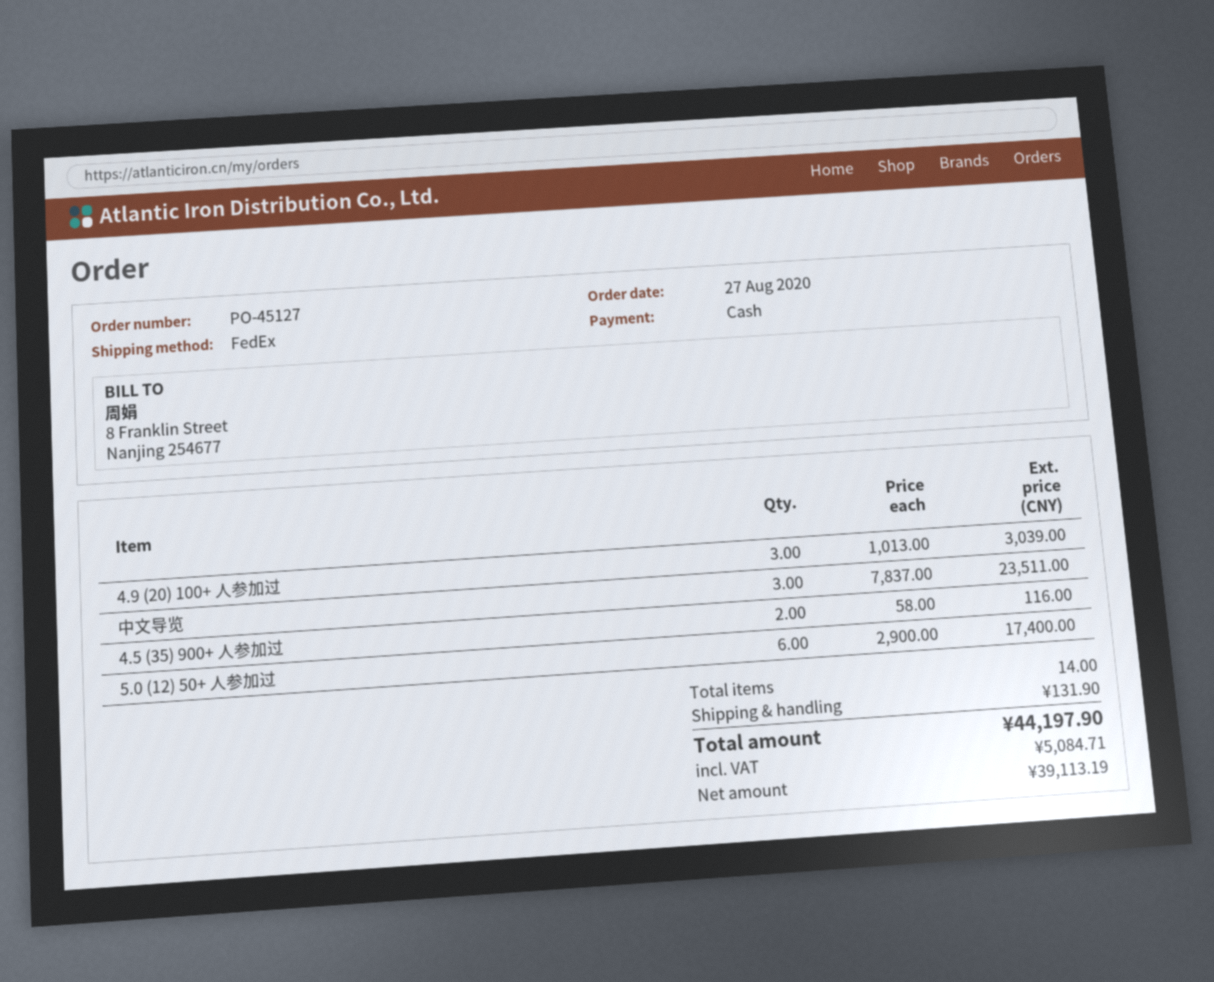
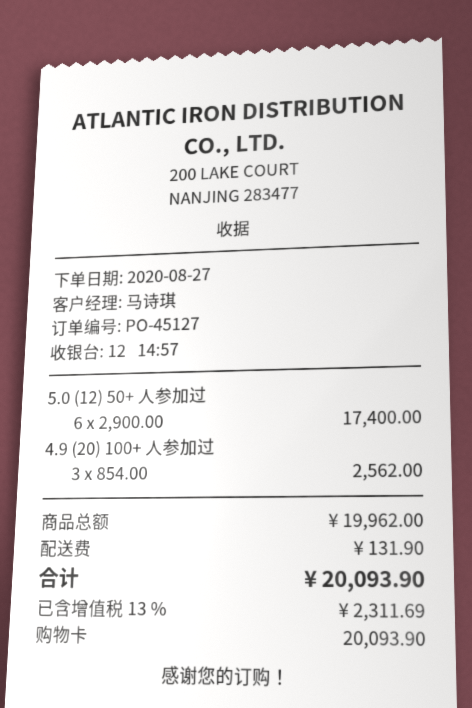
payment method: cash -> gift card
4.9 (20) 100+ 人参加过: 3 x 1013.00 = 3039.00 -> 3 x 854.00 = 2562.00
中文导览: 3 x 7837.00 = 23511.00 -> none
4.5 (35) 900+ 人参加过: 2 x 58.00 = 116.00 -> none
tax: 5084.71 -> 2311.69
total: 44197.90 -> 20093.90

